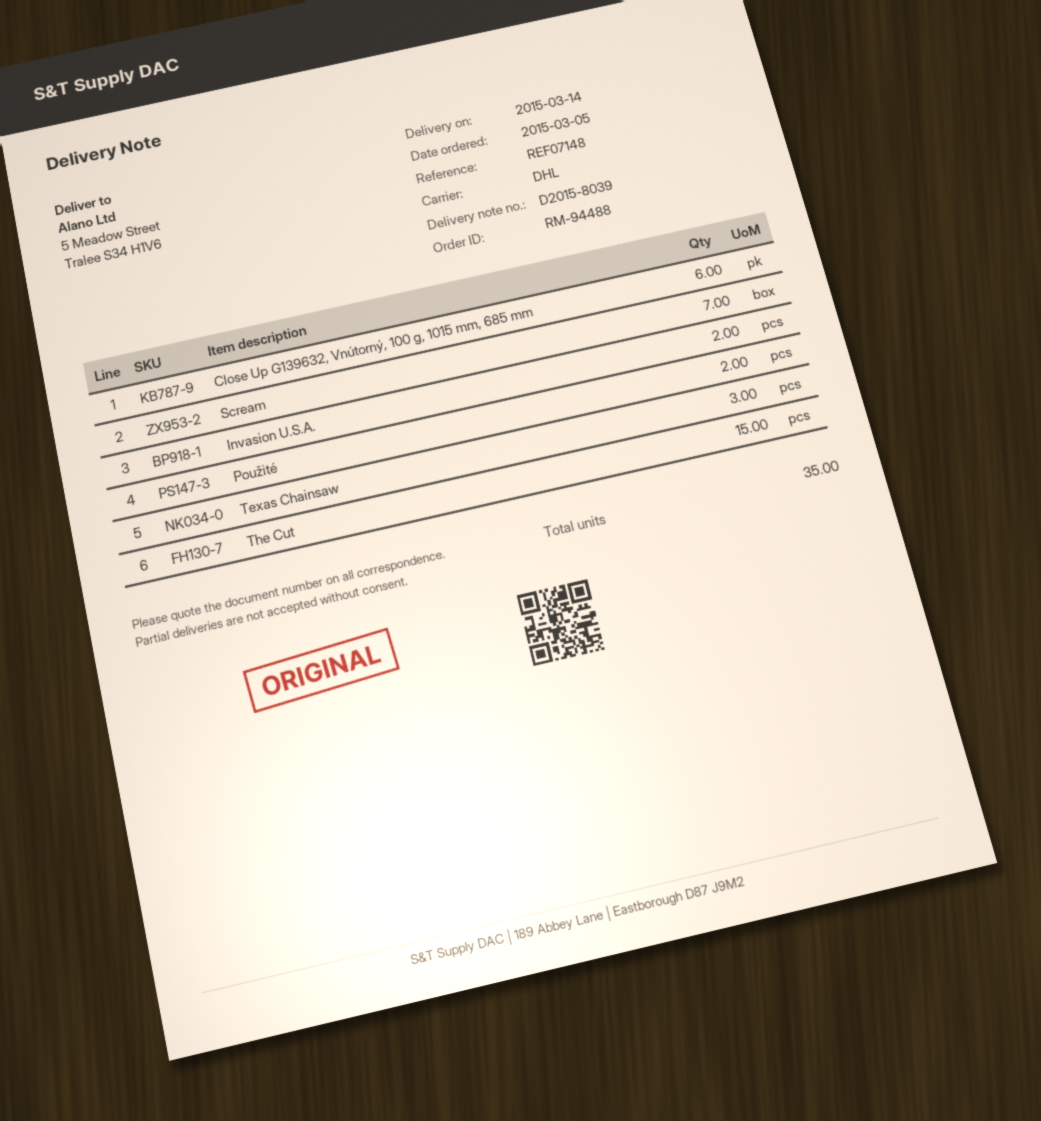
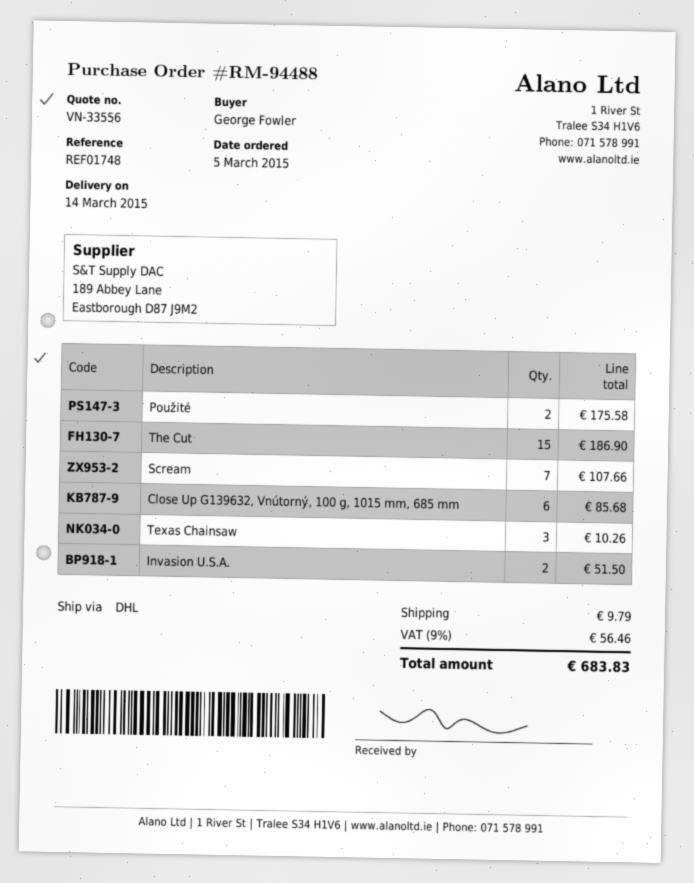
reference: REF07148 -> REF01748

